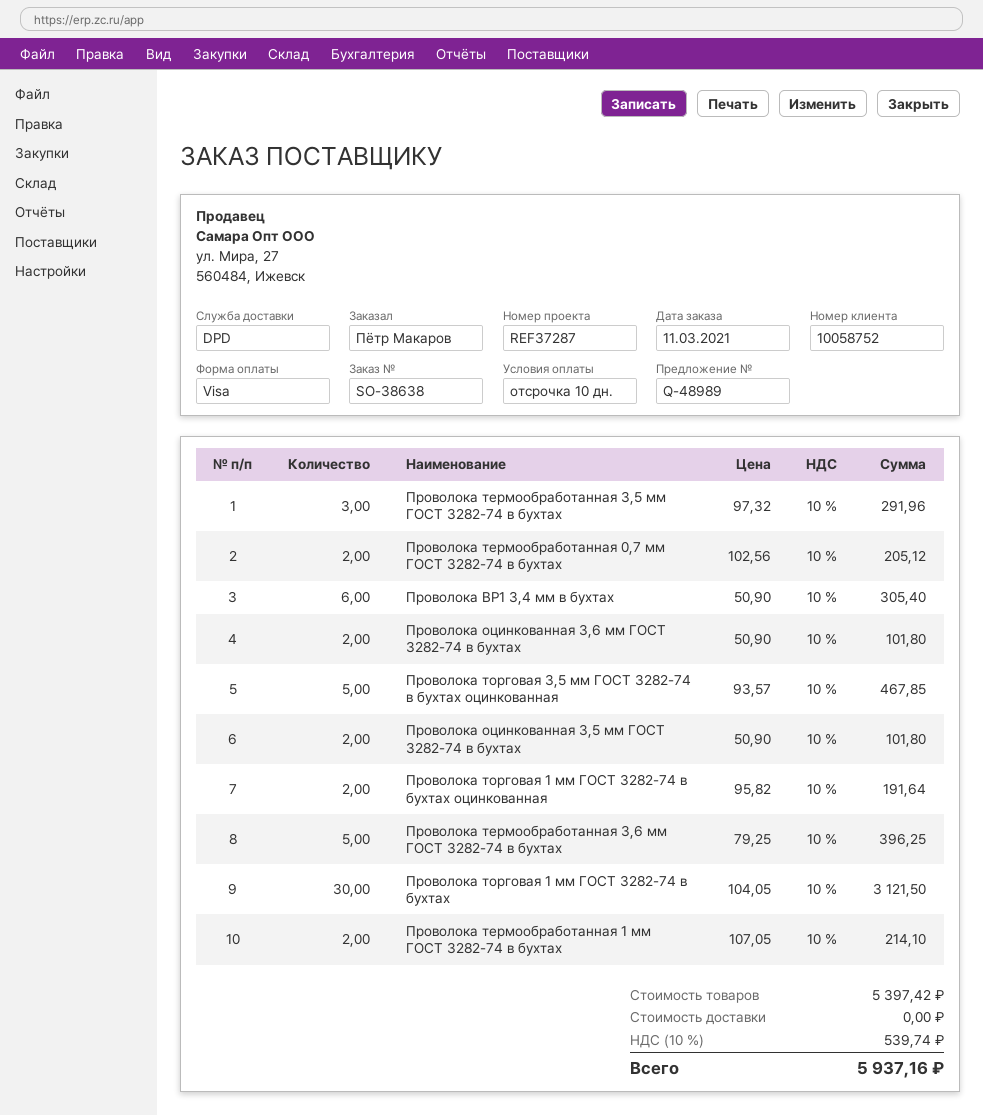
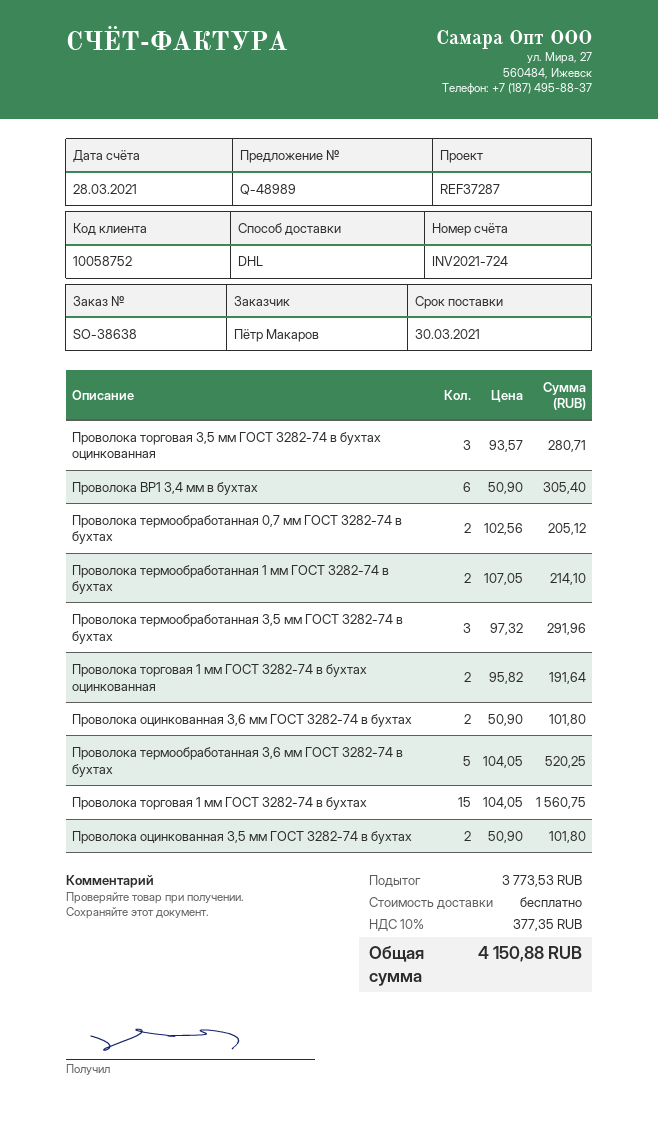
shipping method: DPD -> DHL
Проволока торговая 3,5 мм ГОСТ 3282-74 в бухтах оцинкованная: 5 x 93.57 = 467.85 -> 3 x 93.57 = 280.71
Проволока термообработанная 3,6 мм ГОСТ 3282-74 в бухтах: 5 x 79.25 = 396.25 -> 5 x 104.05 = 520.25
Проволока торговая 1 мм ГОСТ 3282-74 в бухтах: 30 x 104.05 = 3121.50 -> 15 x 104.05 = 1560.75
subtotal: 5397.42 -> 3773.53
tax: 10% = 539.74 -> 10% = 377.35
total: 5937.16 -> 4150.88

